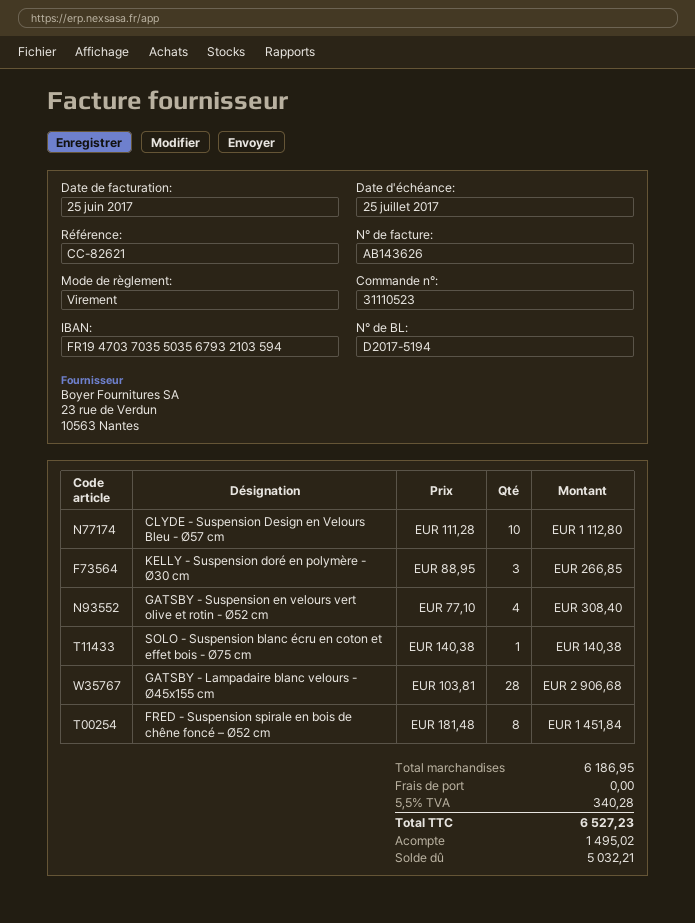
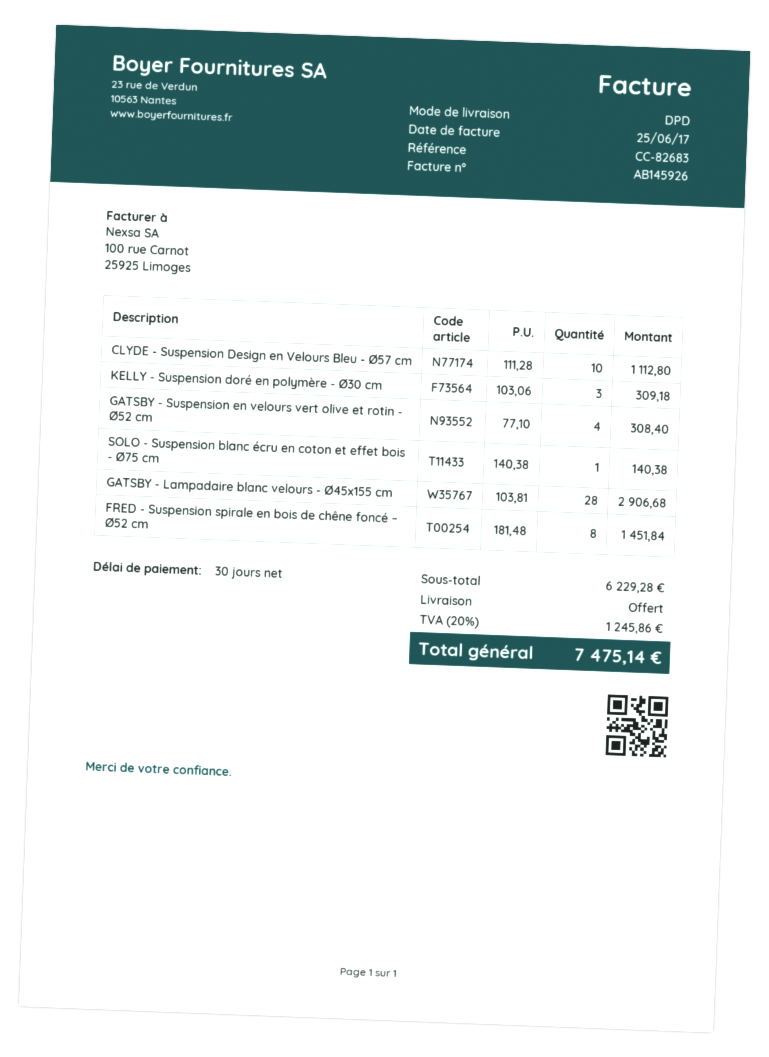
invoice number: AB143626 -> AB145926
reference: CC-82621 -> CC-82683
KELLY - Suspension doré en polymère - Ø30 cm: 3 x 88.95 = 266.85 -> 3 x 103.06 = 309.18
subtotal: 6186.95 -> 6229.28
tax: 5.5% = 340.28 -> 20% = 1245.86
total: 6527.23 -> 7475.14

